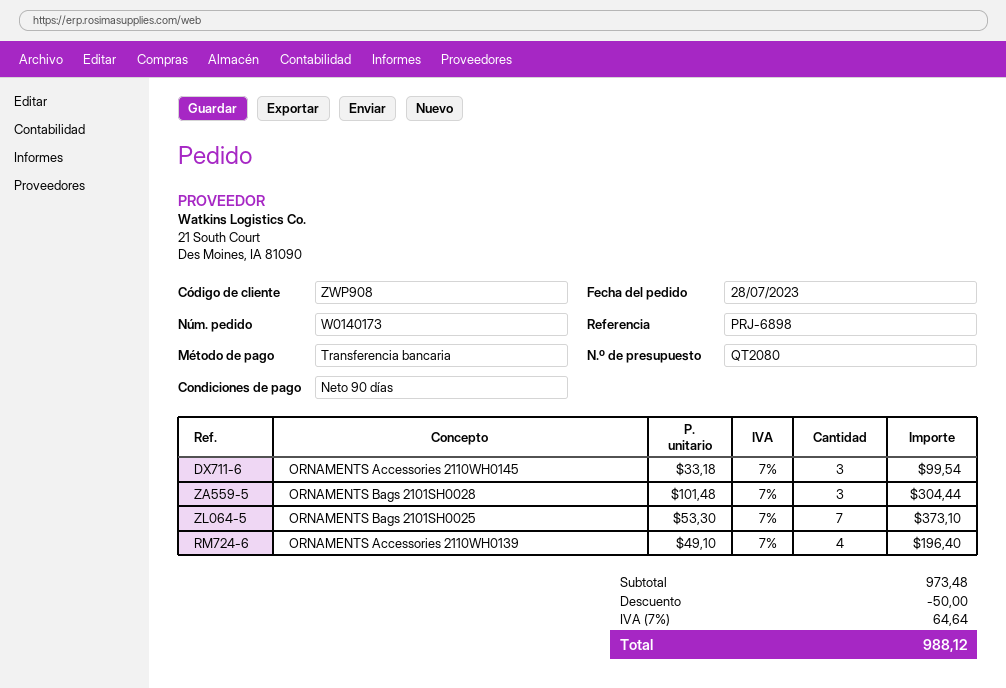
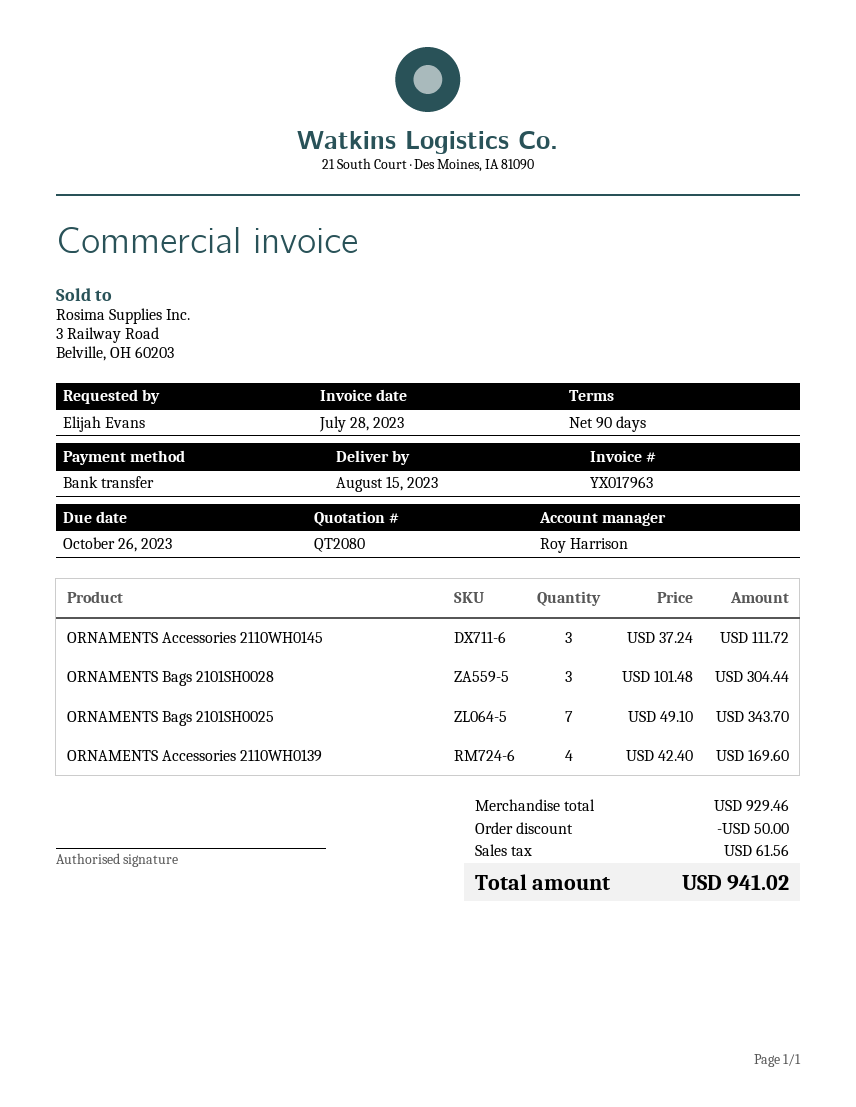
ORNAMENTS Accessories 2110WH0145: 3 x 33.18 = 99.54 -> 3 x 37.24 = 111.72
ORNAMENTS Bags 2101SH0025: 7 x 53.30 = 373.10 -> 7 x 49.10 = 343.70
ORNAMENTS Accessories 2110WH0139: 4 x 49.10 = 196.40 -> 4 x 42.40 = 169.60
subtotal: 973.48 -> 929.46
tax: 64.64 -> 61.56
total: 988.12 -> 941.02

